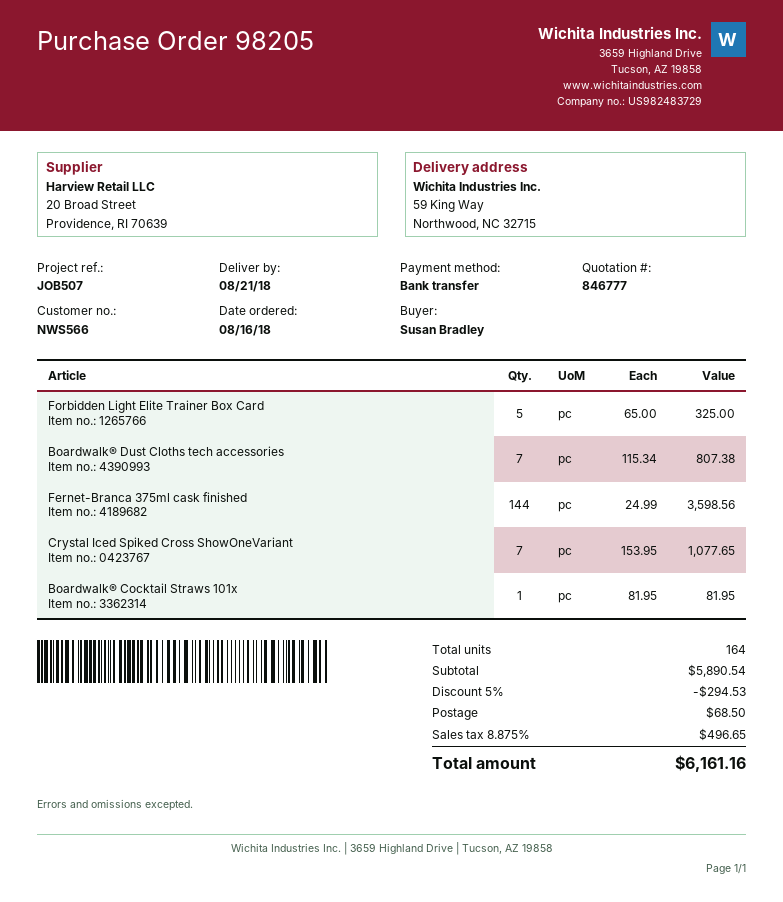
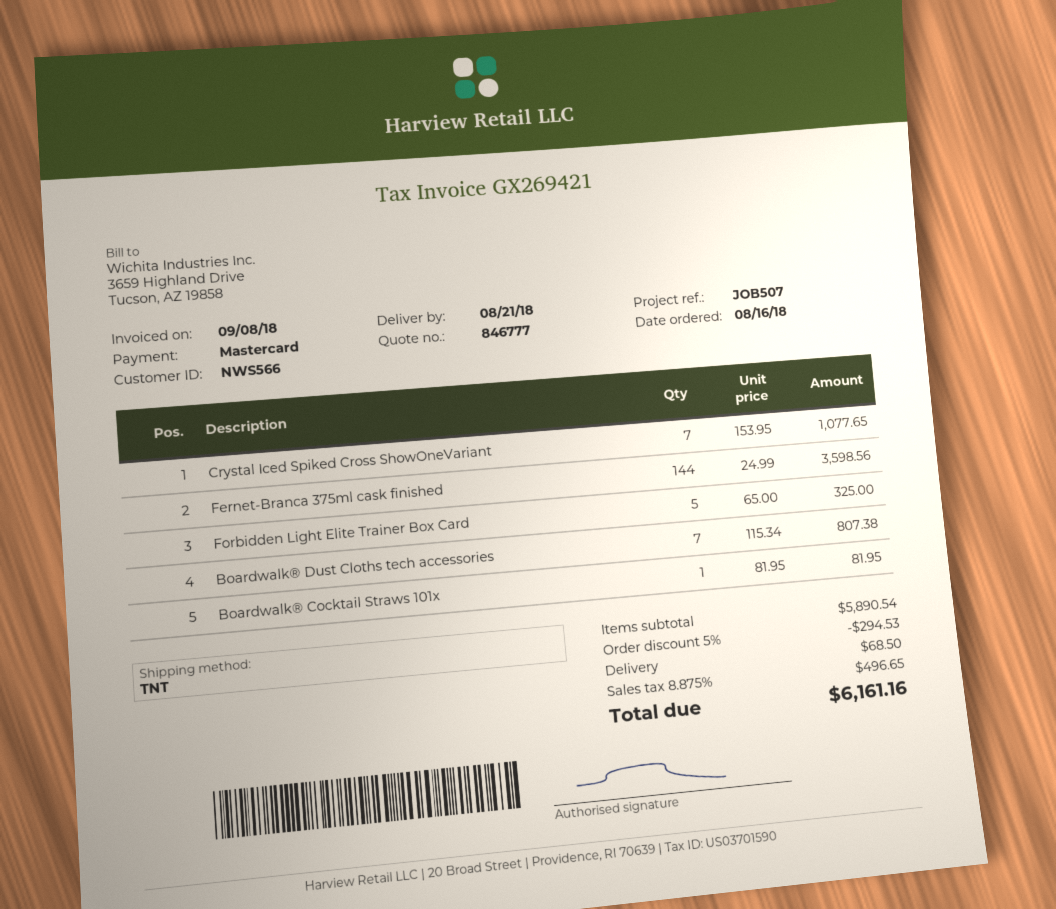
payment method: bank transfer -> Mastercard

